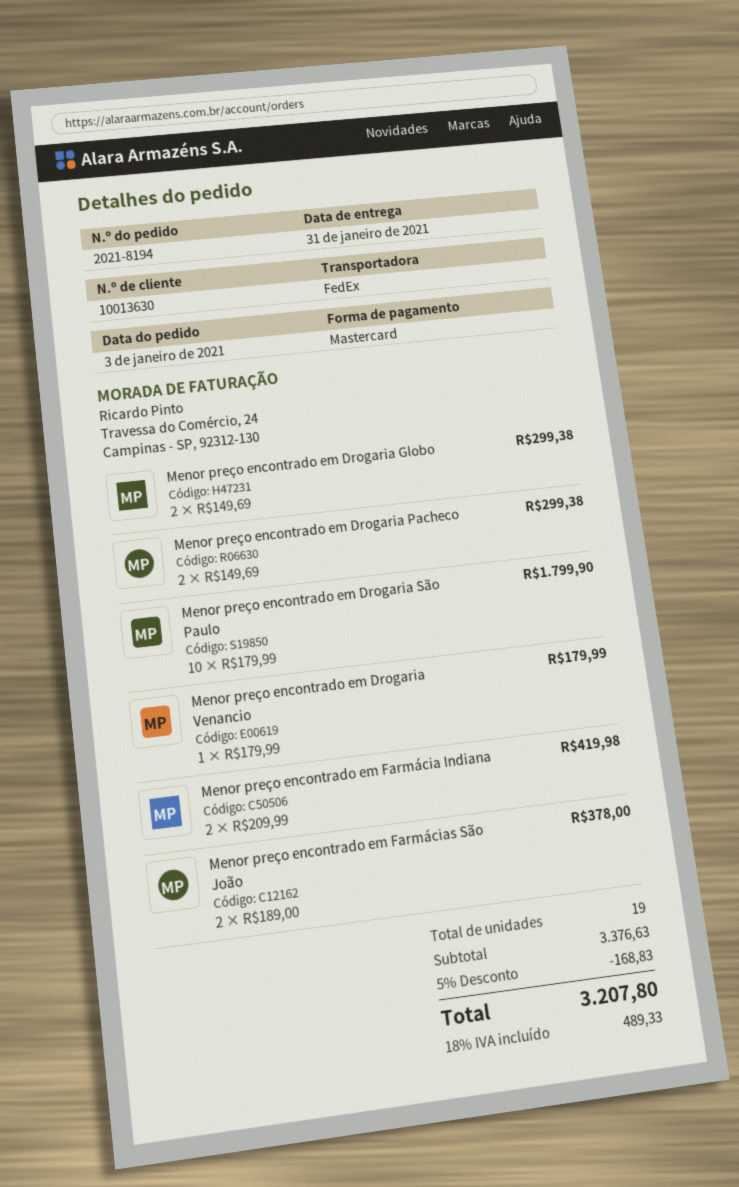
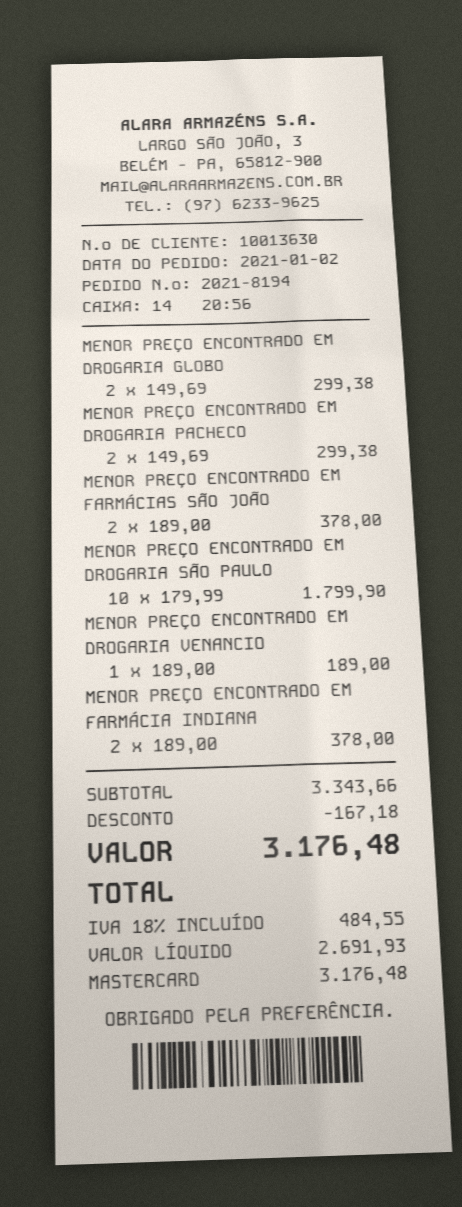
order date: 2021-01-03 -> 2021-01-02
Menor preço encontrado em Drogaria Venancio: 1 x 179.99 = 179.99 -> 1 x 189.00 = 189.00
Menor preço encontrado em Farmácia Indiana: 2 x 209.99 = 419.98 -> 2 x 189.00 = 378.00
subtotal: 3376.63 -> 3343.66
discount: 168.83 -> 167.18
tax: 18% = 489.33 -> 18% = 484.55
total: 3207.80 -> 3176.48

